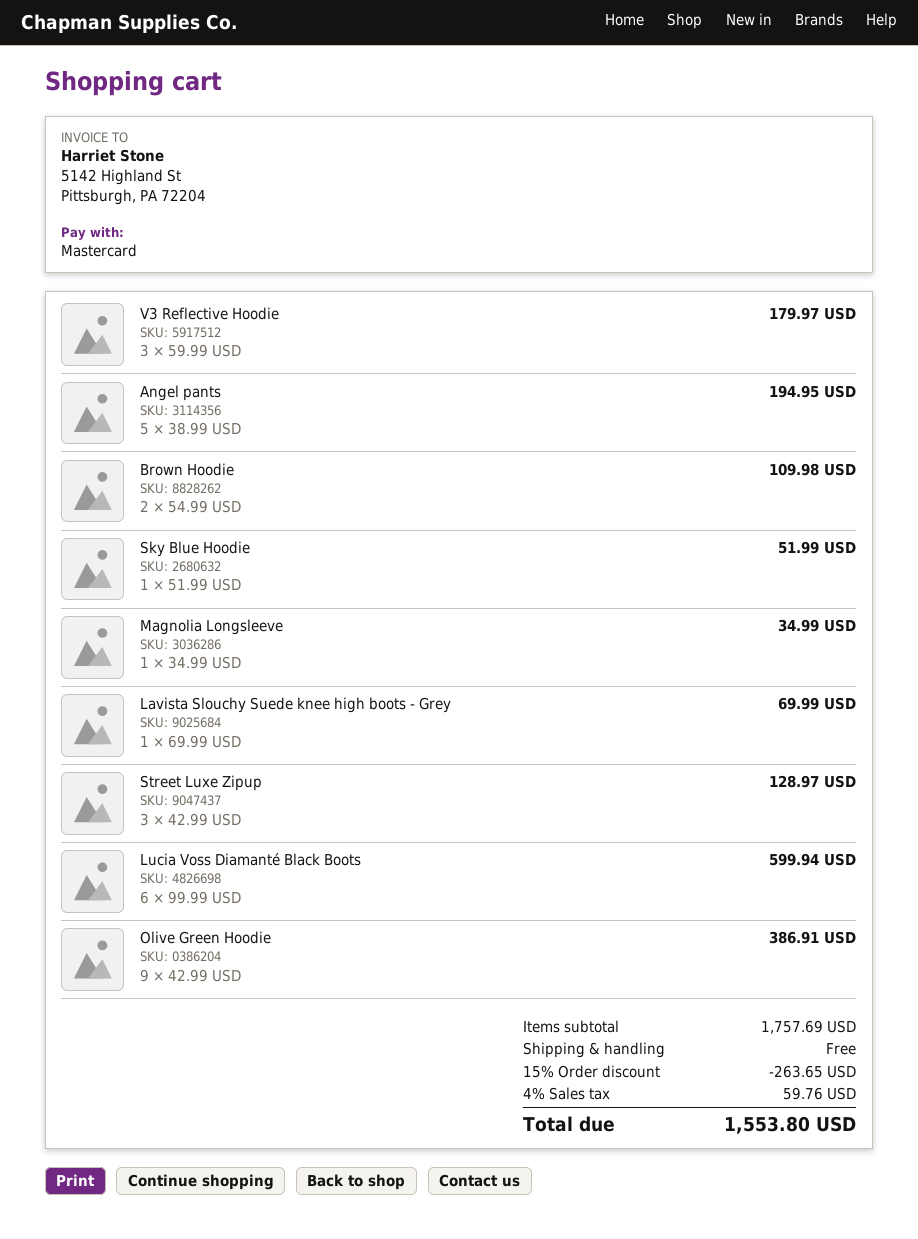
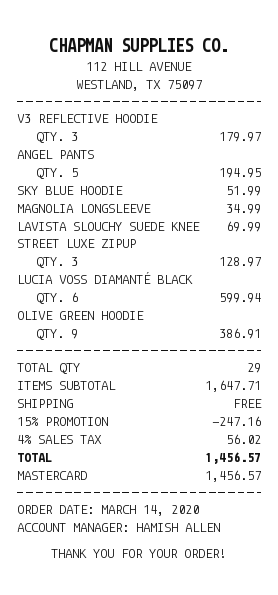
Brown Hoodie: 2 for 109.98 -> none
subtotal: 1757.69 -> 1647.71
discount: 15% = 263.65 -> 15% = 247.16
tax: 4% = 59.76 -> 4% = 56.02
total: 1553.80 -> 1456.57

